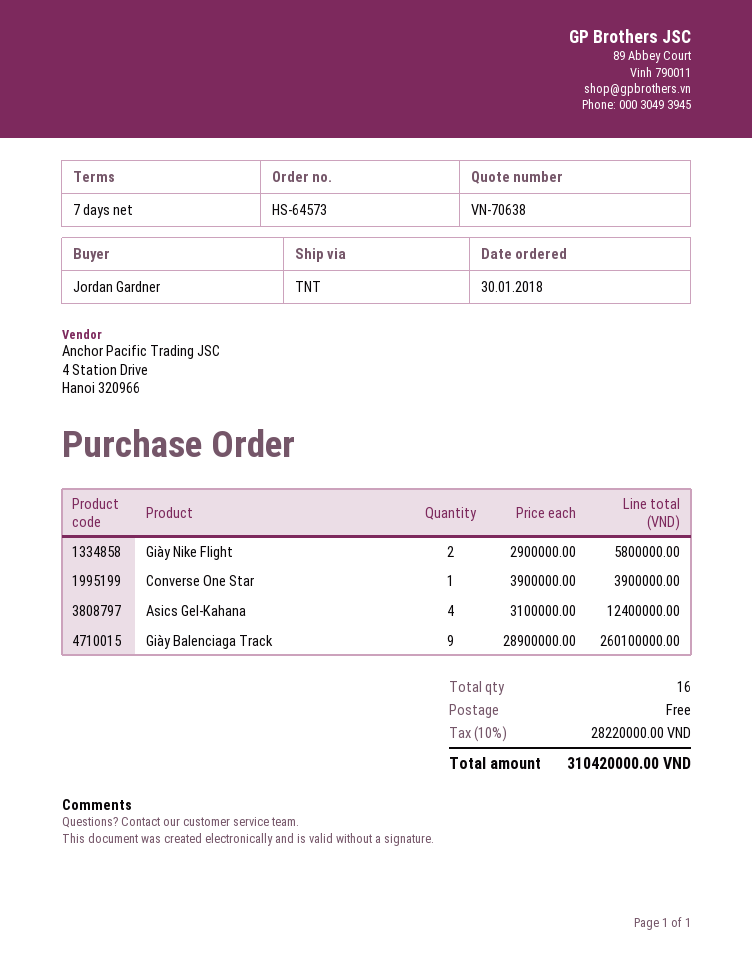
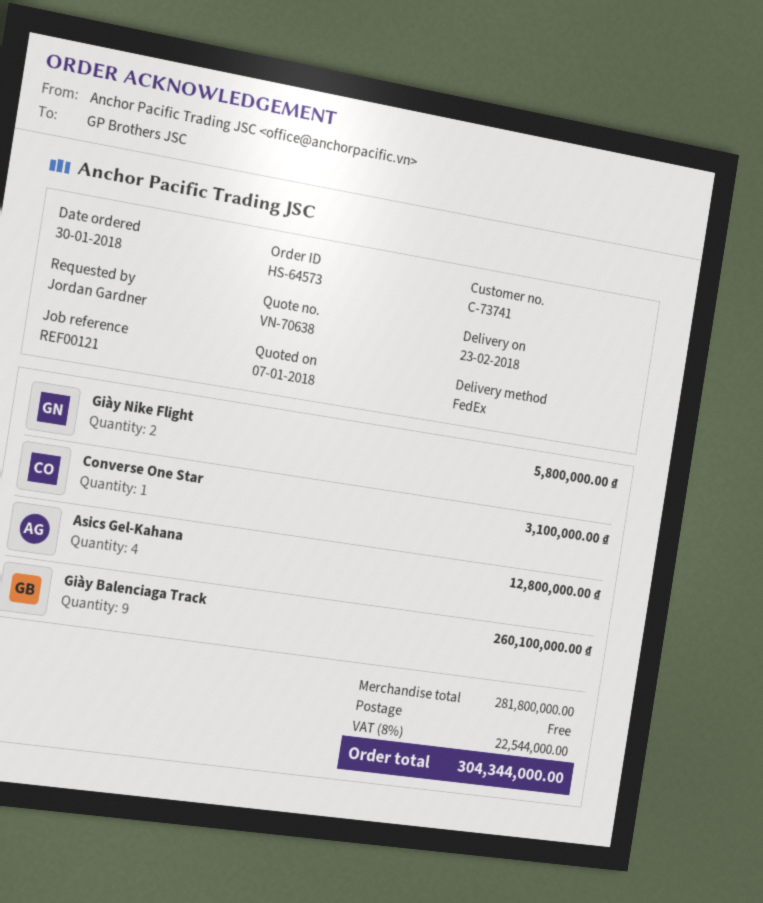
shipping method: TNT -> FedEx
Converse One Star: 1 for 3900000.00 -> 1 for 3100000.00
Asics Gel-Kahana: 4 for 12400000.00 -> 4 for 12800000.00
tax: 10% = 28220000.00 -> 8% = 22544000.00
total: 310420000.00 -> 304344000.00

